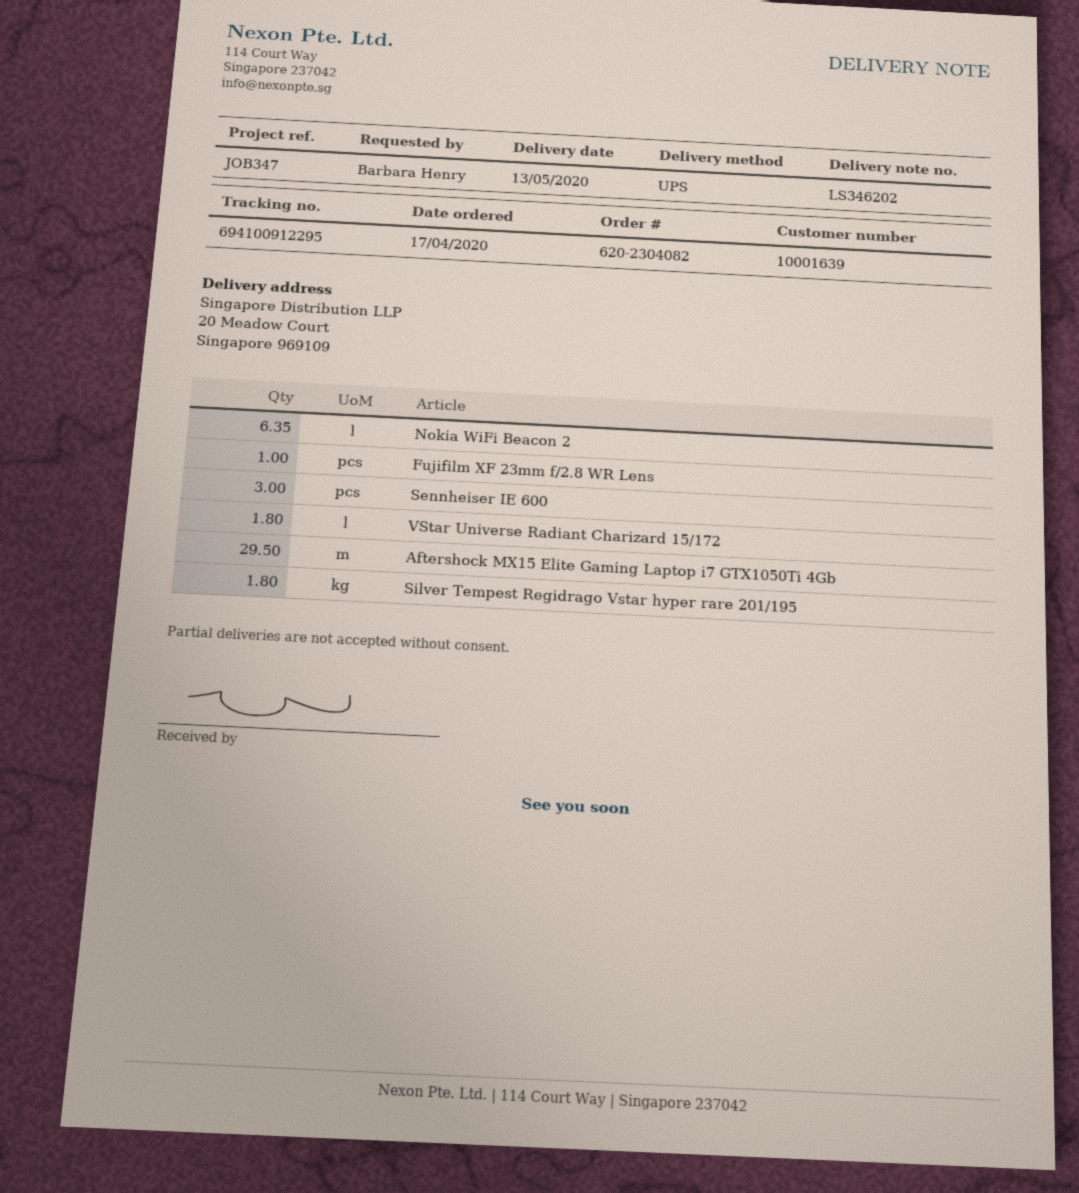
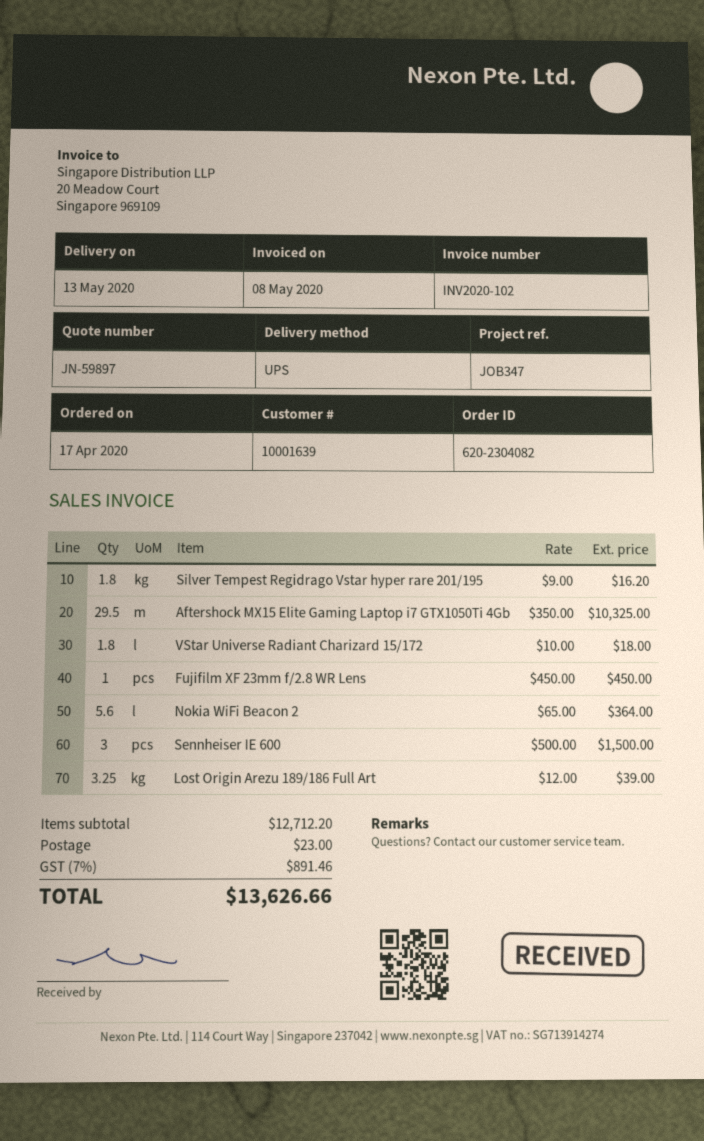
Nokia WiFi Beacon 2: 6.35 -> 5.6
Lost Origin Arezu 189/186 Full Art: none -> 3.25

